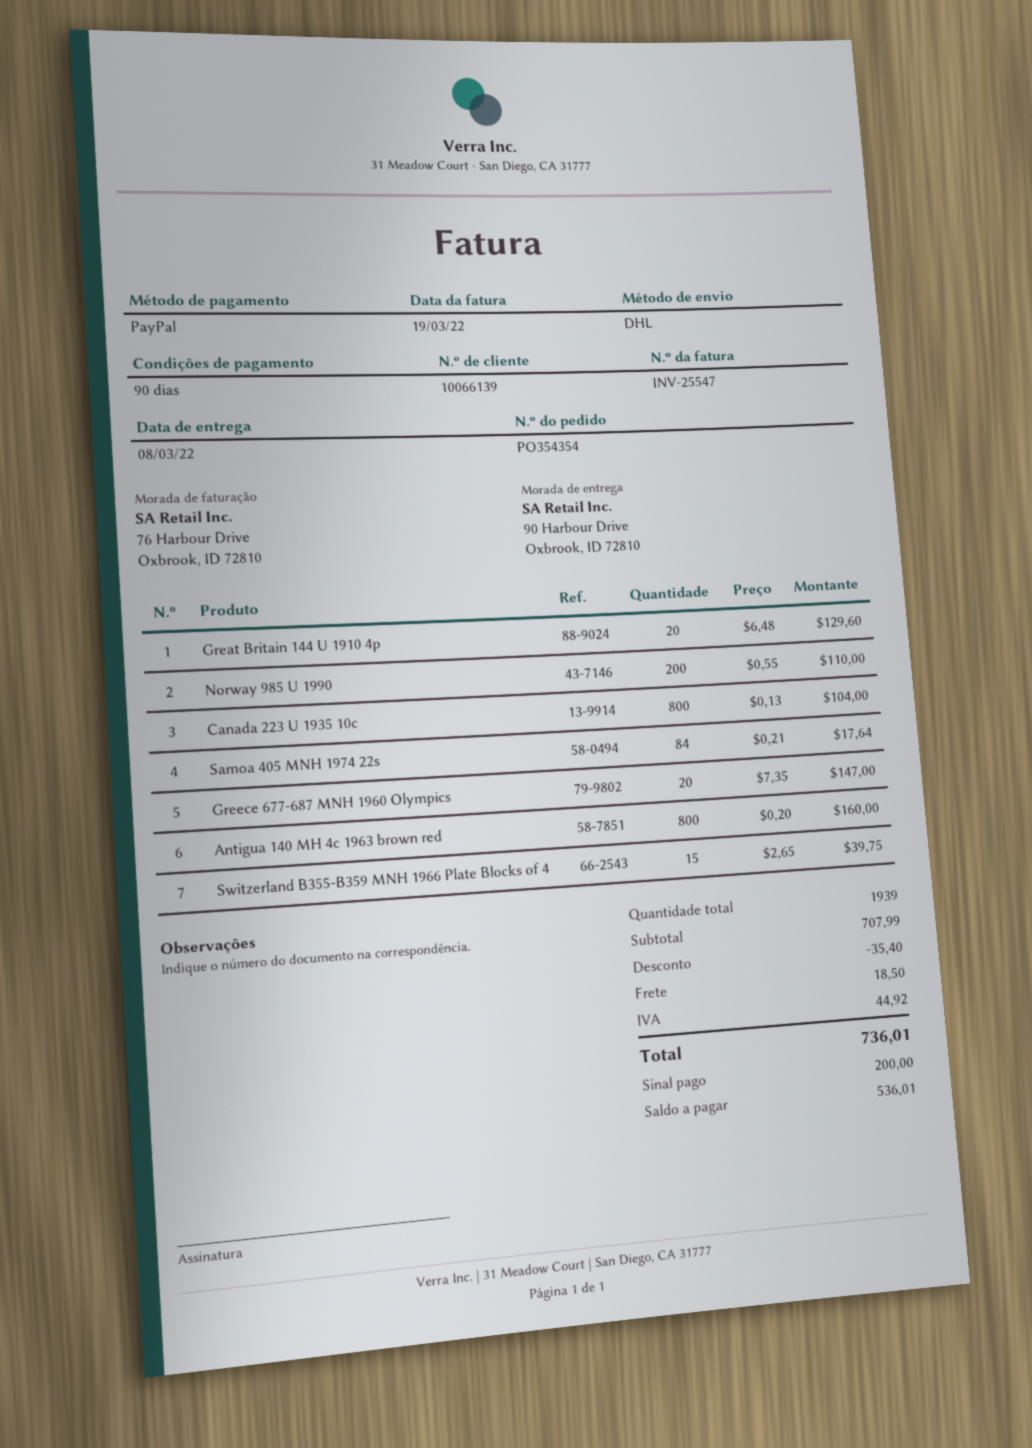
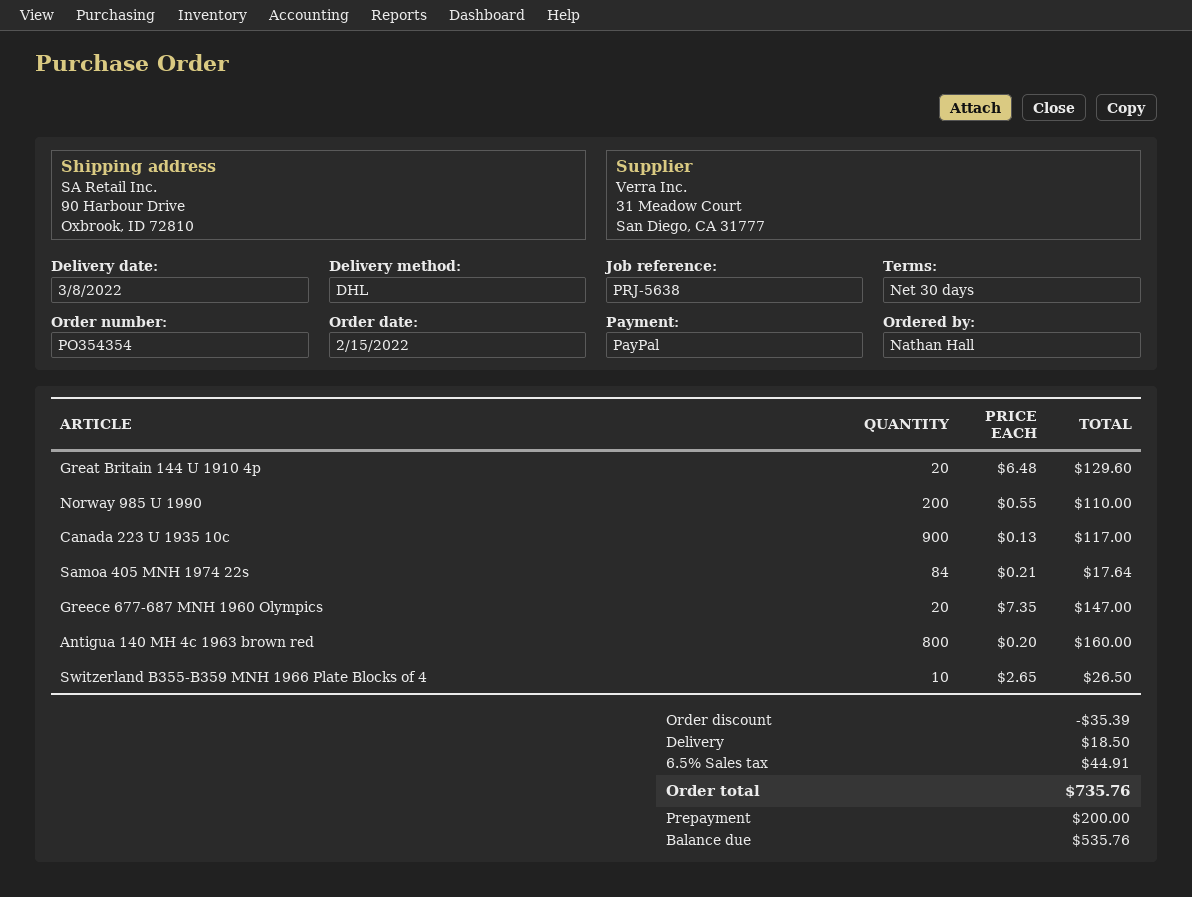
payment terms: 90 days -> 30 days
Canada 223 U 1935 10c: 800 x 0.13 = 104.00 -> 900 x 0.13 = 117.00
Switzerland B355-B359 MNH 1966 Plate Blocks of 4: 15 x 2.65 = 39.75 -> 10 x 2.65 = 26.50
discount: 35.40 -> 35.39
tax: 44.92 -> 44.91
total: 736.01 -> 735.76
balance: 536.01 -> 535.76

